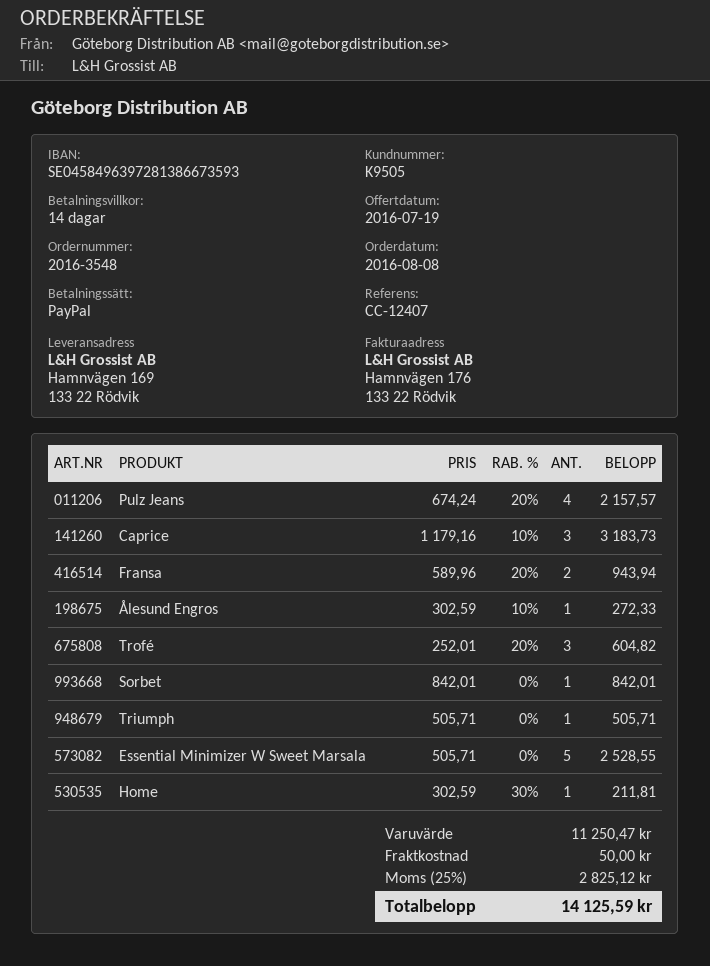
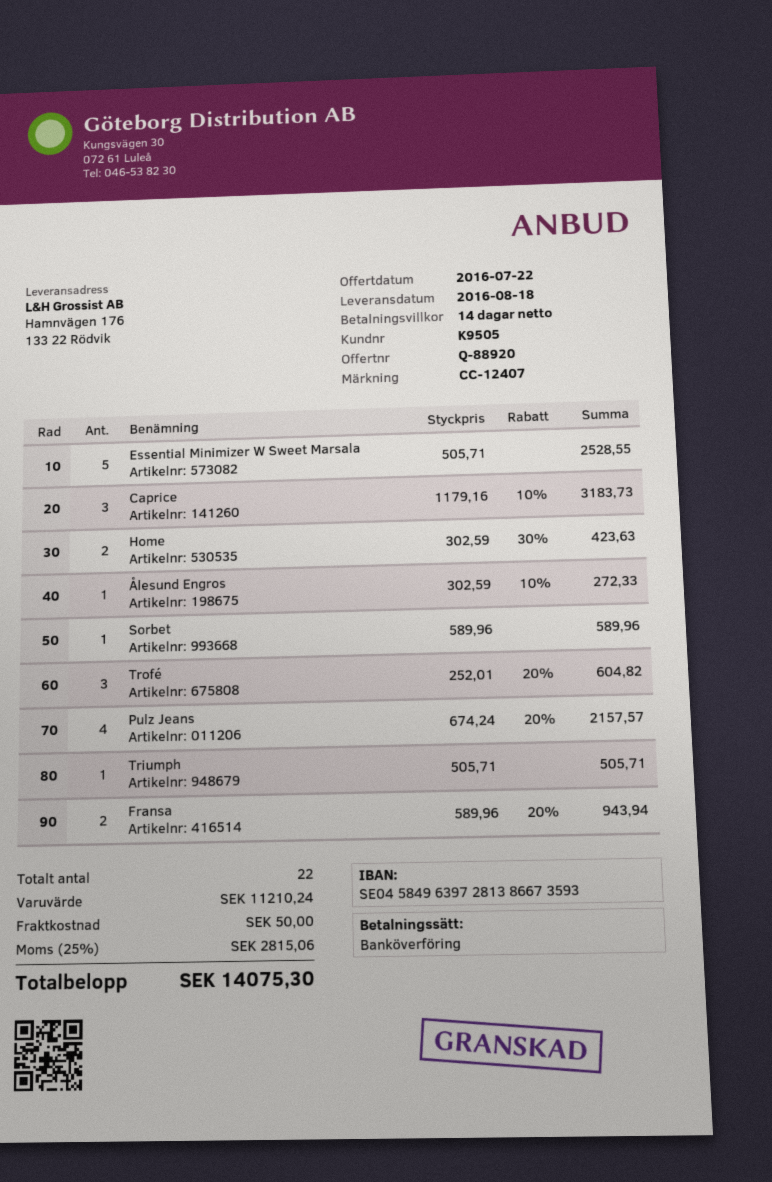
quote date: 2016-07-19 -> 2016-07-22
payment method: PayPal -> bank transfer
ship to: Hamnvägen 169, 133 22 Rödvik -> Hamnvägen 176, 133 22 Rödvik
Sorbet: 1 x 842.01 = 842.01 -> 1 x 589.96 = 589.96
Home: 1 x 302.59 - 30% = 211.81 -> 2 x 302.59 - 30% = 423.63
subtotal: 11250.47 -> 11210.24
tax: 25% = 2825.12 -> 25% = 2815.06
total: 14125.59 -> 14075.30

